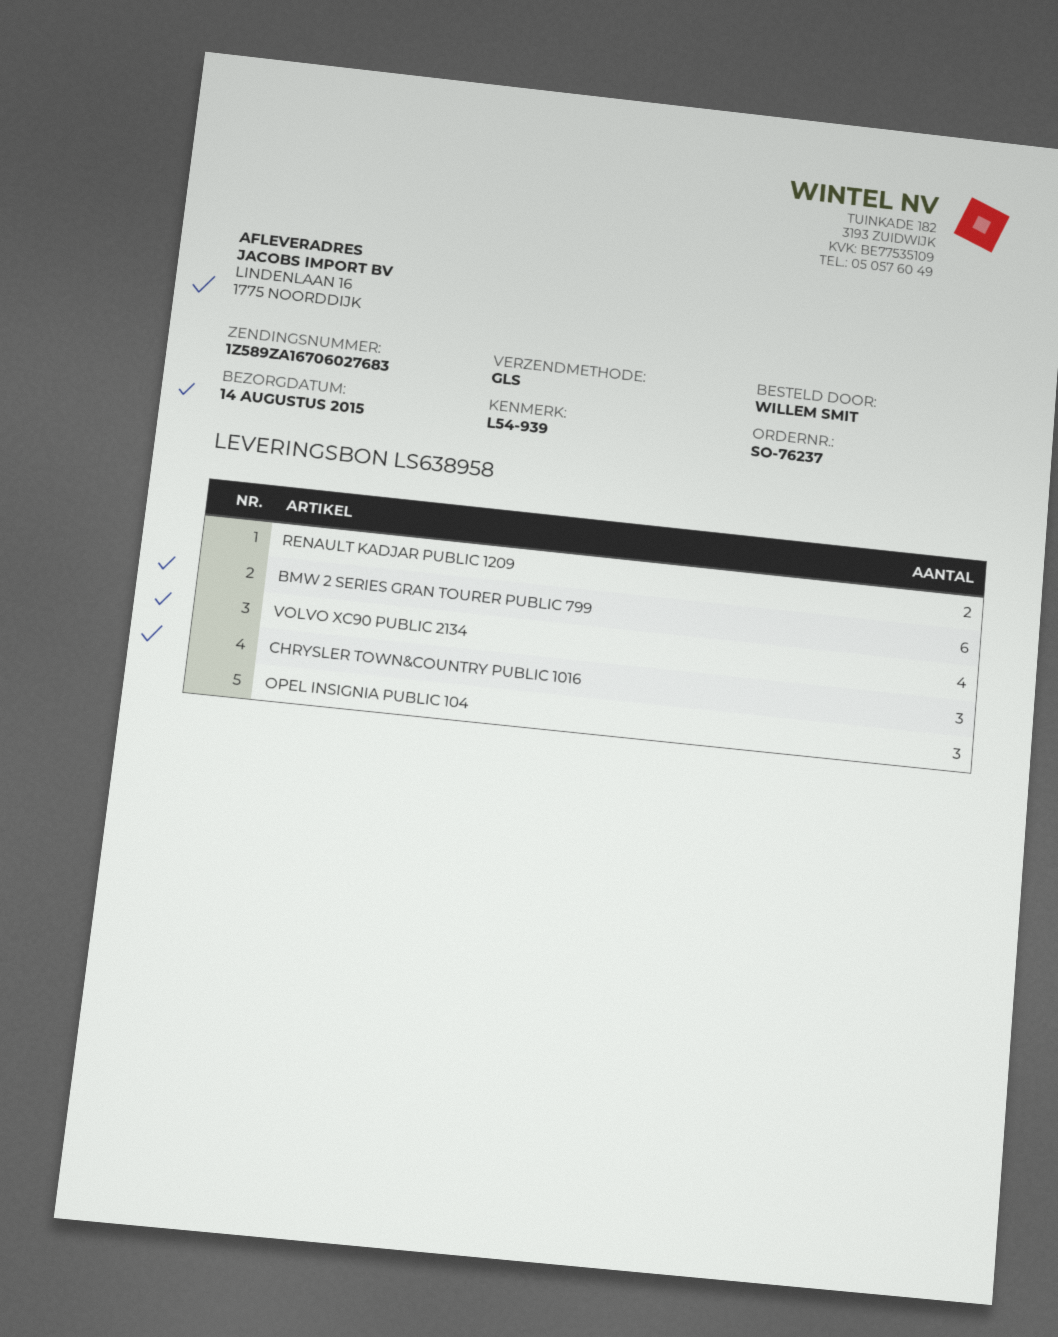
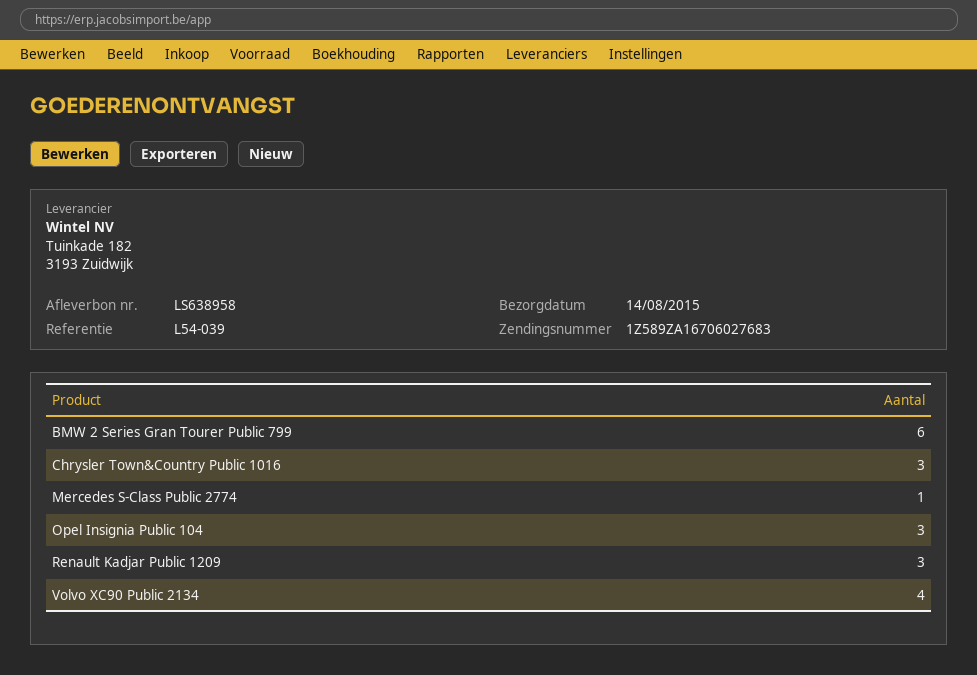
reference: L54-939 -> L54-039
RENAULT KADJAR PUBLIC 1209: 2 -> 3
Mercedes S-Class Public 2774: none -> 1

